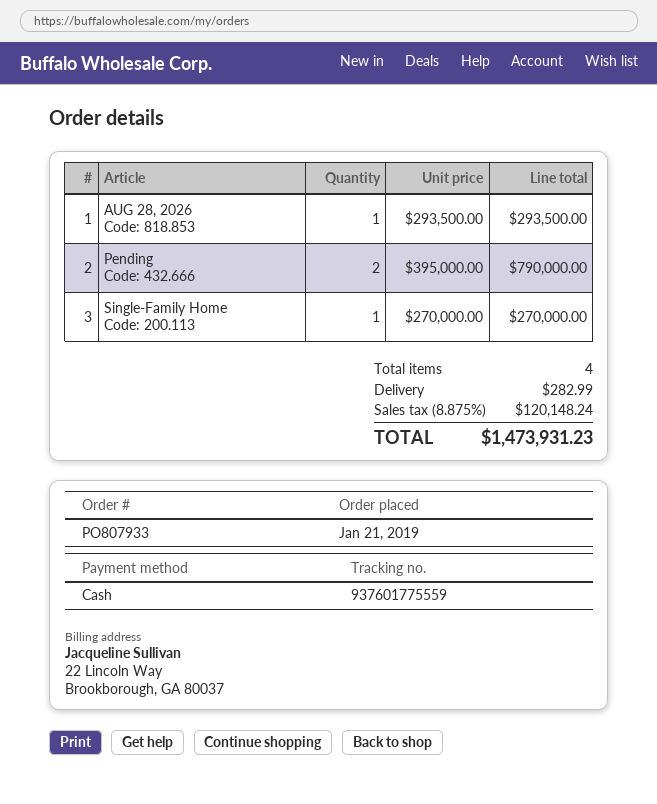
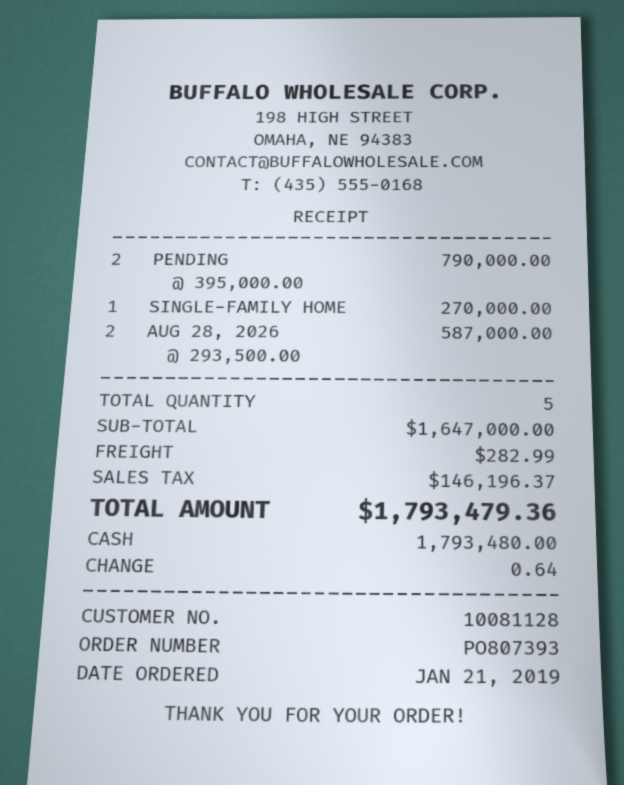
order number: PO807933 -> PO807393
AUG 28, 2026: 1 x 293500.00 = 293500.00 -> 2 x 293500.00 = 587000.00
total quantity: 4 -> 5
tax: 120148.24 -> 146196.37
total: 1473931.23 -> 1793479.36

